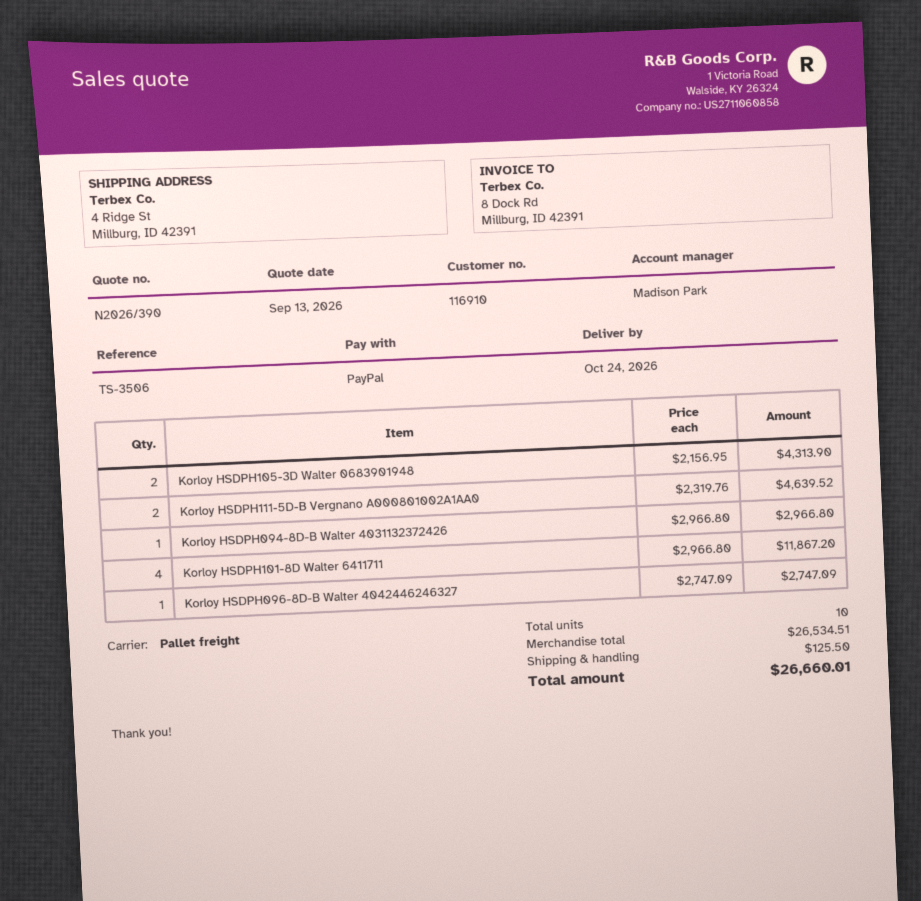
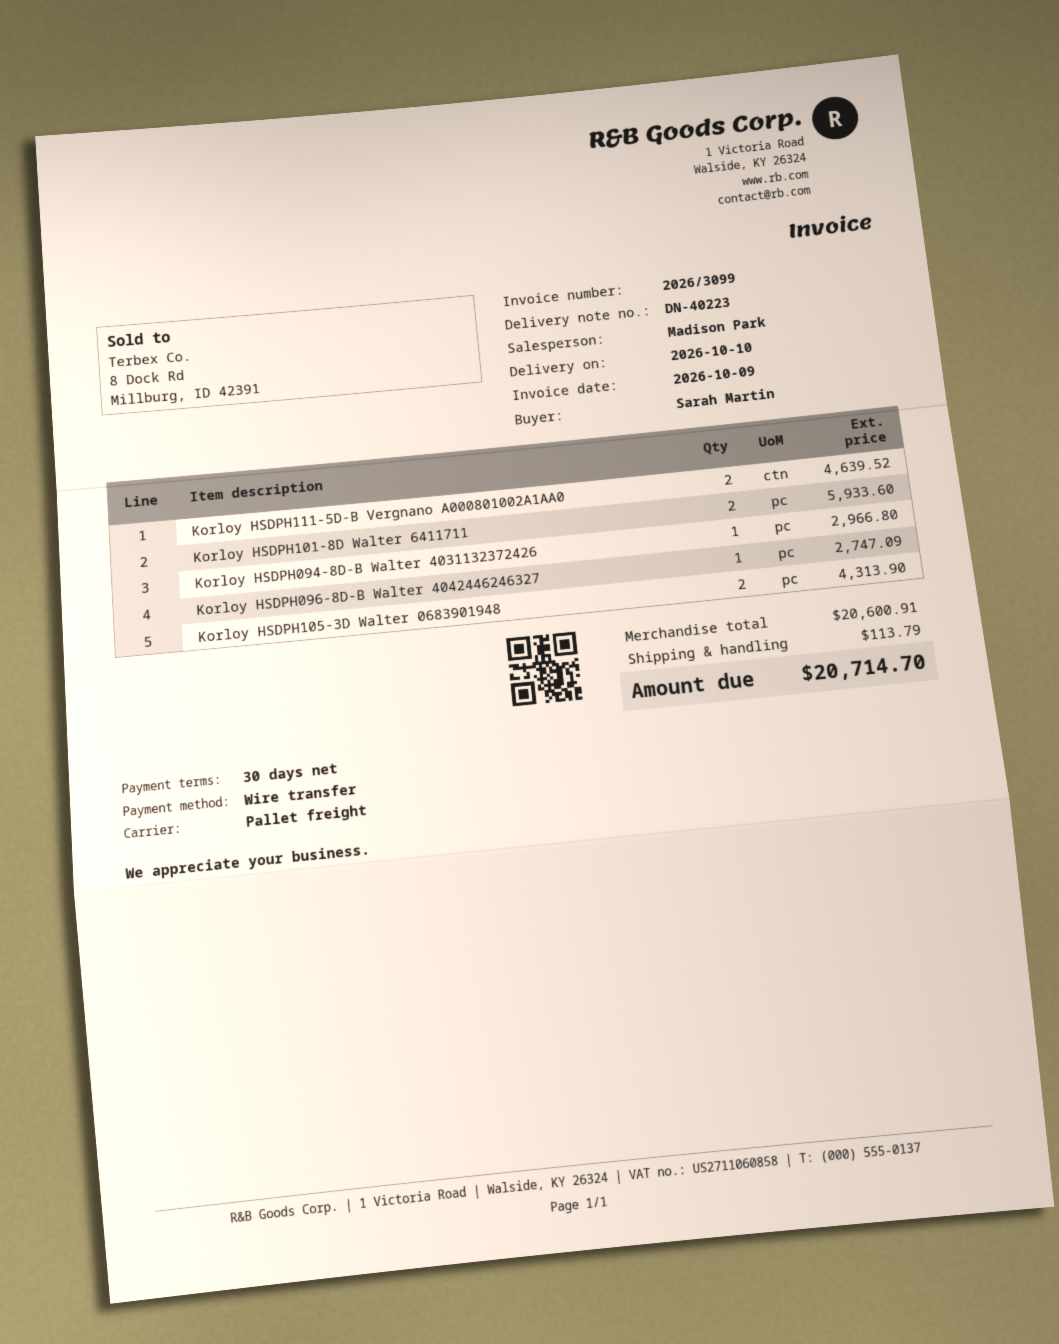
delivery date: 2026-10-24 -> 2026-10-10
payment method: PayPal -> bank transfer
Korloy HSDPH101-8D Walter 6411711: 4 for 11867.20 -> 2 for 5933.60
subtotal: 26534.51 -> 20600.91
shipping: 125.50 -> 113.79
total: 26660.01 -> 20714.70

